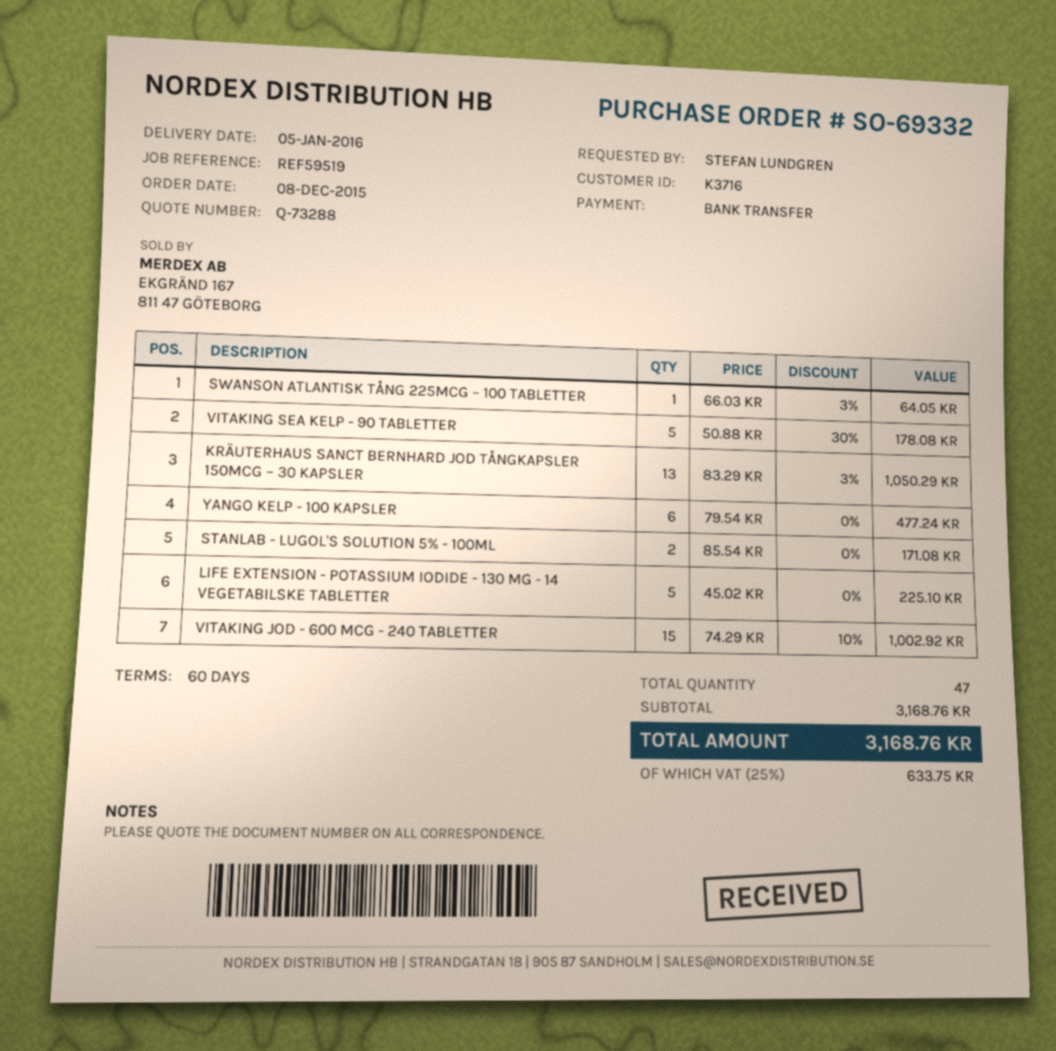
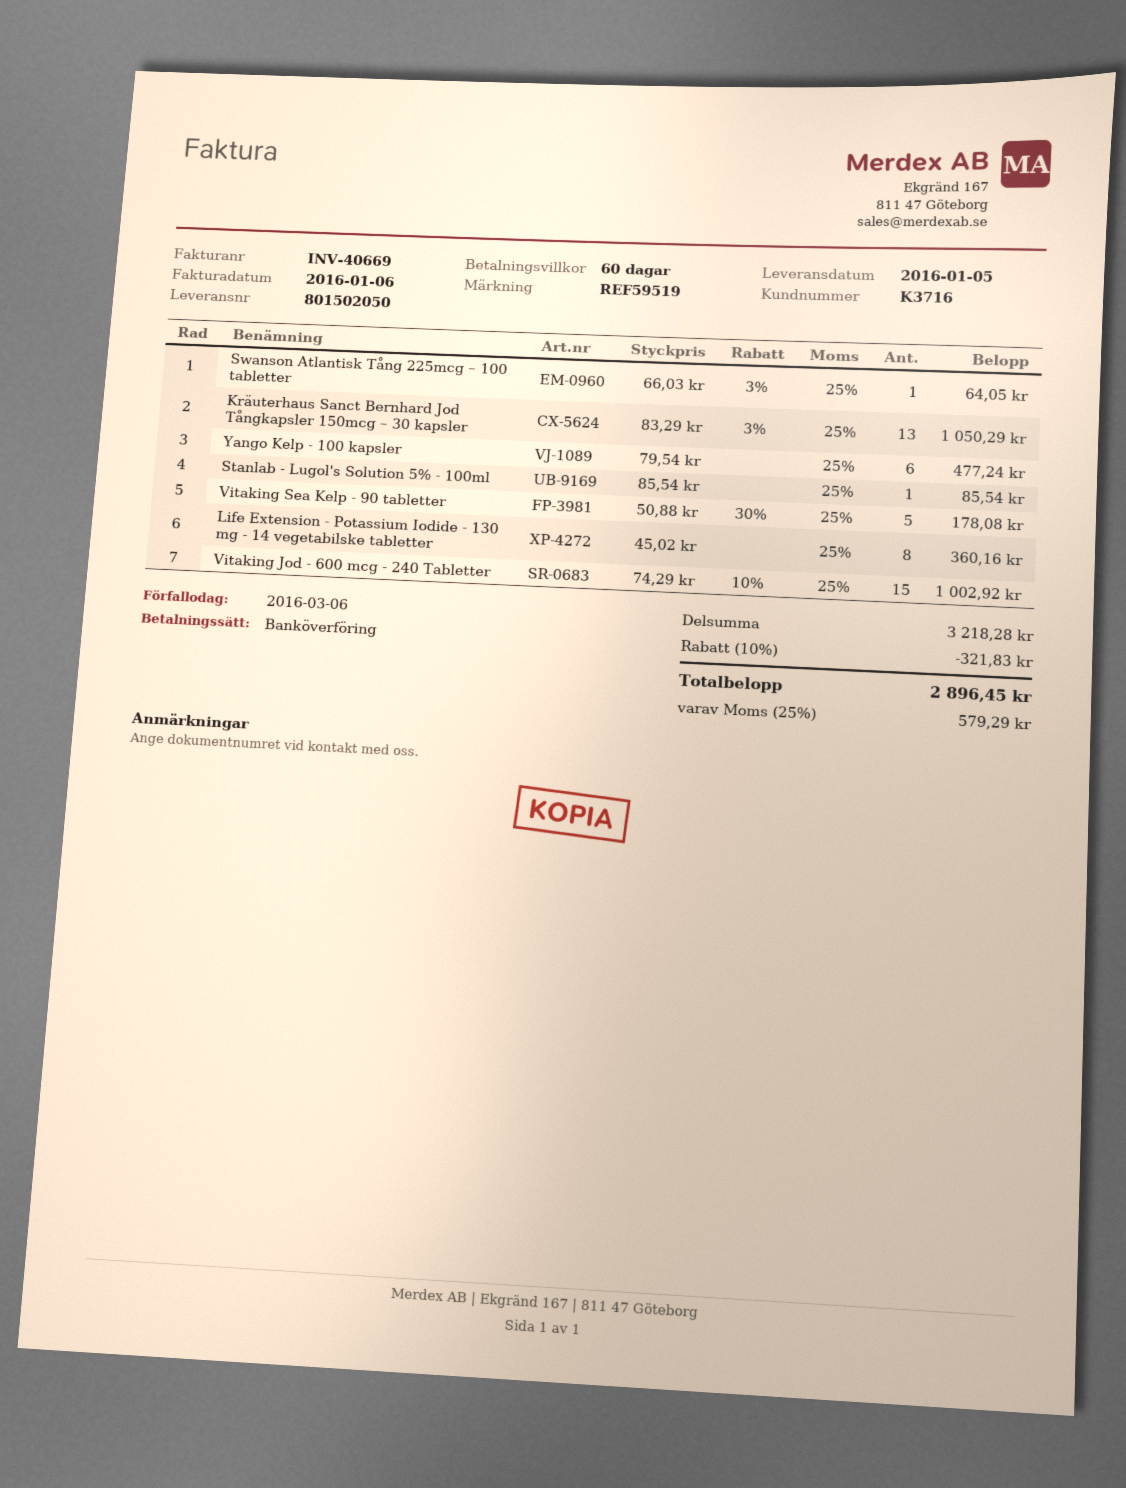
STANLAB - LUGOL'S SOLUTION 5% - 100ML: 2 x 85.54 = 171.08 -> 1 x 85.54 = 85.54
LIFE EXTENSION - POTASSIUM IODIDE - 130 MG - 14 VEGETABILSKE TABLETTER: 5 x 45.02 = 225.10 -> 8 x 45.02 = 360.16
subtotal: 3168.76 -> 3218.28
discount: none -> 10% = 321.83
tax: 25% = 633.75 -> 25% = 579.29
total: 3168.76 -> 2896.45

